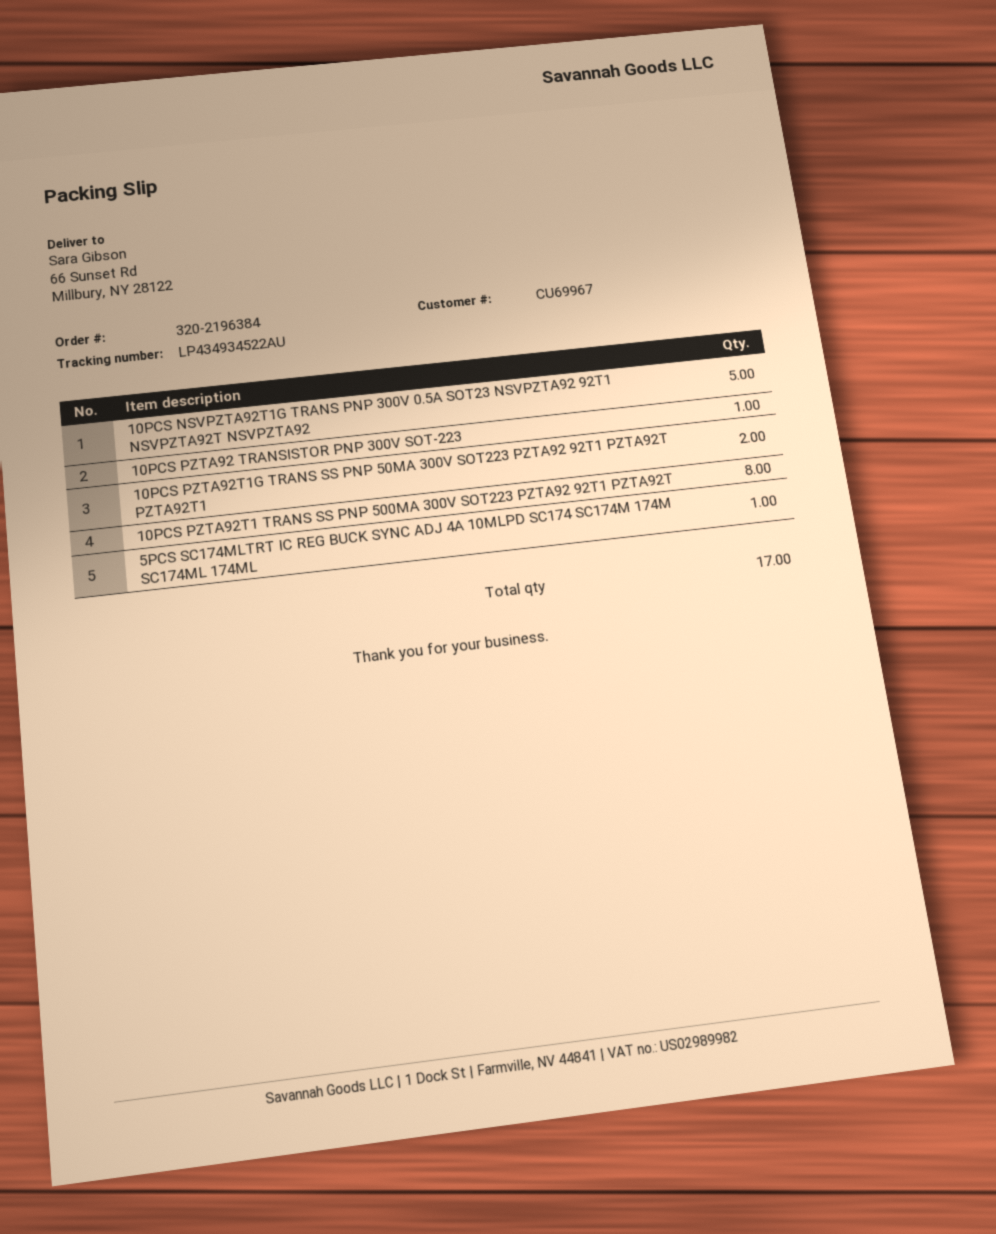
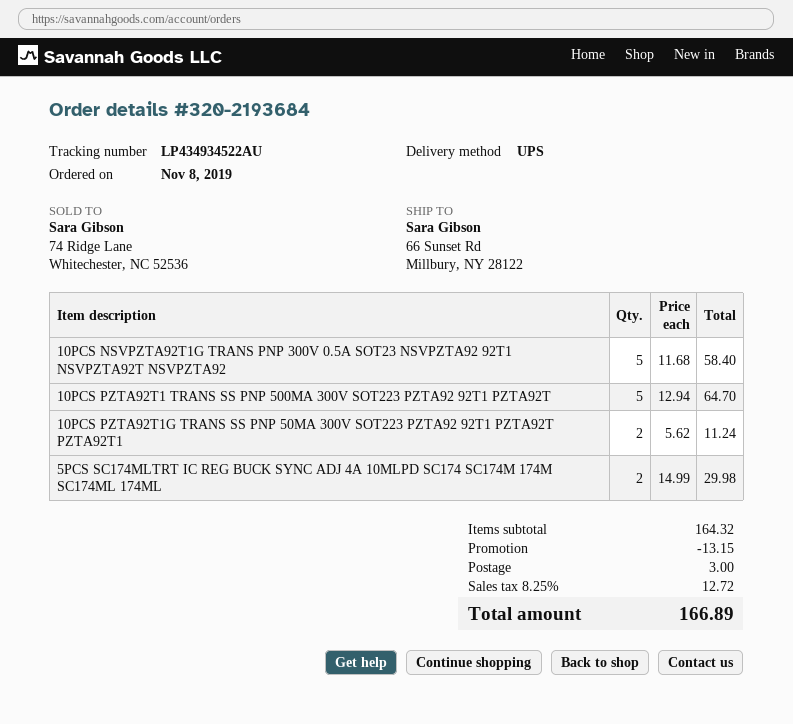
order number: 320-2196384 -> 320-2193684
10PCS PZTA92 TRANSISTOR PNP 300V SOT-223: 1 -> none
10PCS PZTA92T1 TRANS SS PNP 500MA 300V SOT223 PZTA92 92T1 PZTA92T: 8 -> 5
5PCS SC174MLTRT IC REG BUCK SYNC ADJ 4A 10MLPD SC174 SC174M 174M SC174ML 174ML: 1 -> 2

